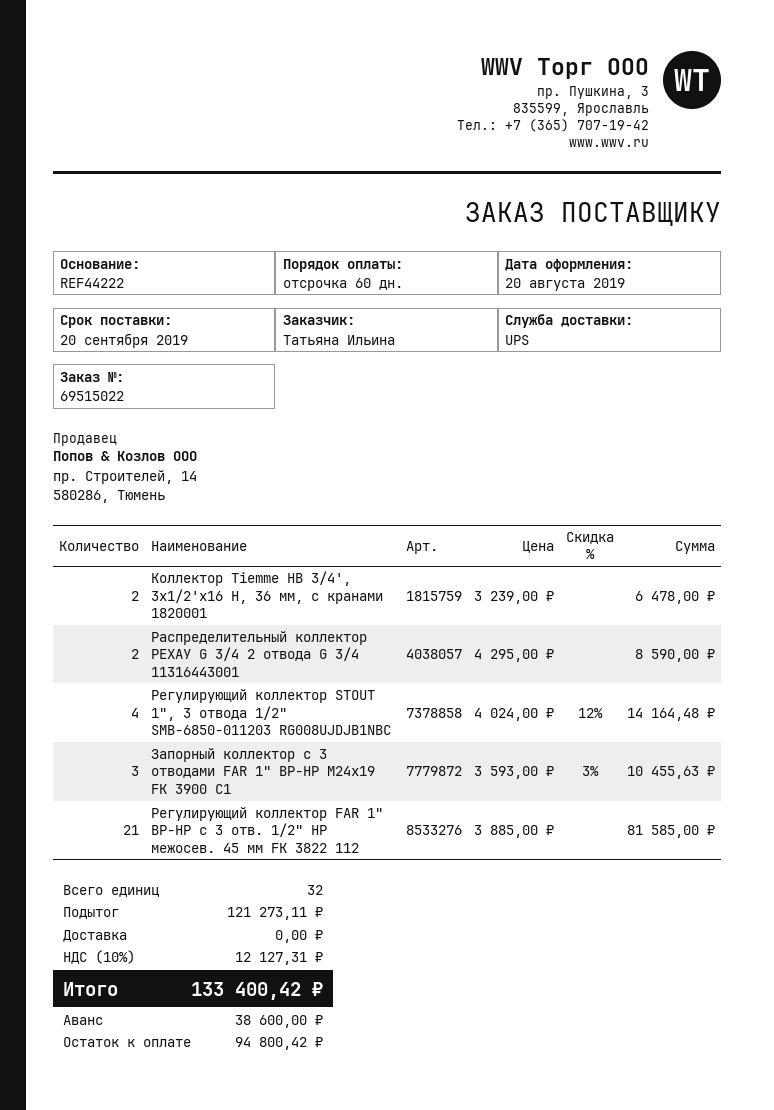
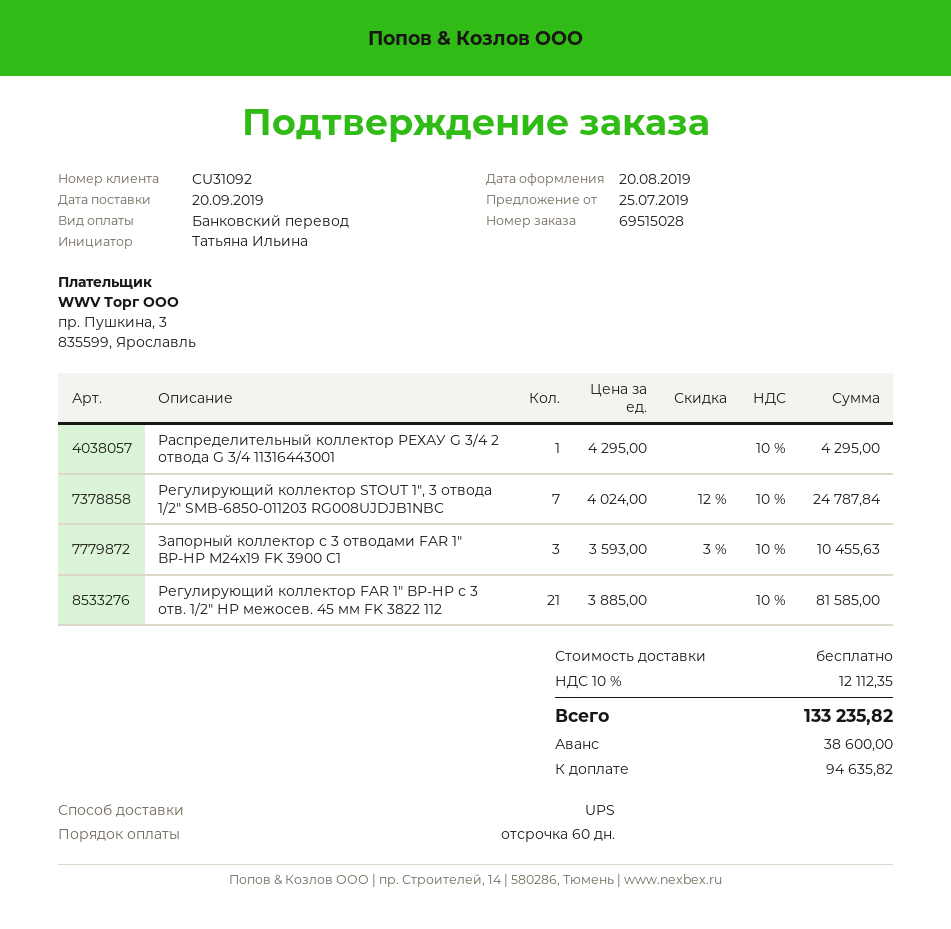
order number: 69515022 -> 69515028
Коллектор Tiemme НВ 3/4', 3х1/2'х16 Н, 36 мм, с кранами 1820001: 2 x 3239.00 = 6478.00 -> none
Распределительный коллектор РЕХАУ G 3/4 2 отвода G 3/4 11316443001: 2 x 4295.00 = 8590.00 -> 1 x 4295.00 = 4295.00
Регулирующий коллектор STOUT 1", 3 отвода 1/2" SMB-6850-011203 RG008UJDJB1NBC: 4 x 4024.00 - 12% = 14164.48 -> 7 x 4024.00 - 12% = 24787.84
tax: 10% = 12127.31 -> 10% = 12112.35
total: 133400.42 -> 133235.82
balance: 94800.42 -> 94635.82

